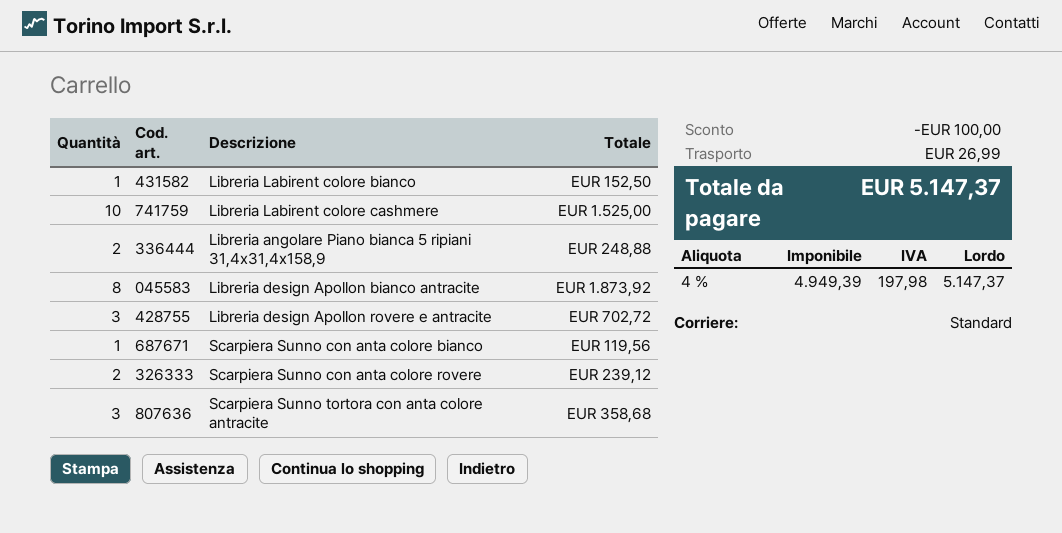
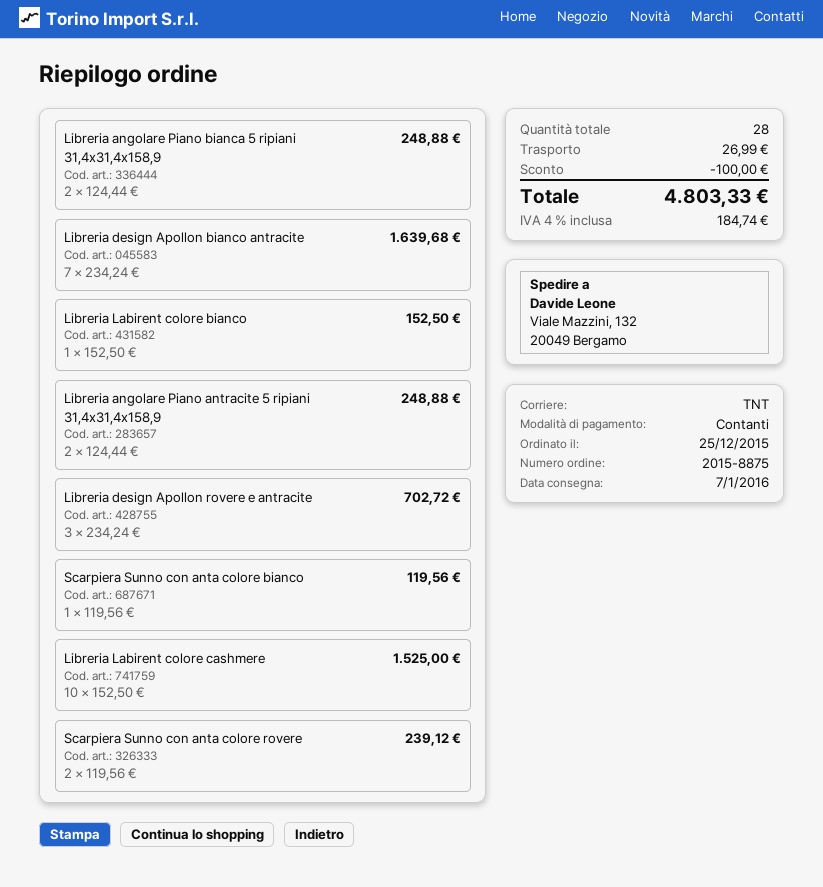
shipping method: standard -> TNT
Libreria design Apollon bianco antracite: 8 for 1873.92 -> 7 for 1639.68
Scarpiera Sunno tortora con anta colore antracite: 3 for 358.68 -> none
Libreria angolare Piano antracite 5 ripiani 31,4x31,4x158,9: none -> 2 for 248.88
tax: 4% = 197.98 -> 4% = 184.74
total: 5147.37 -> 4803.33

